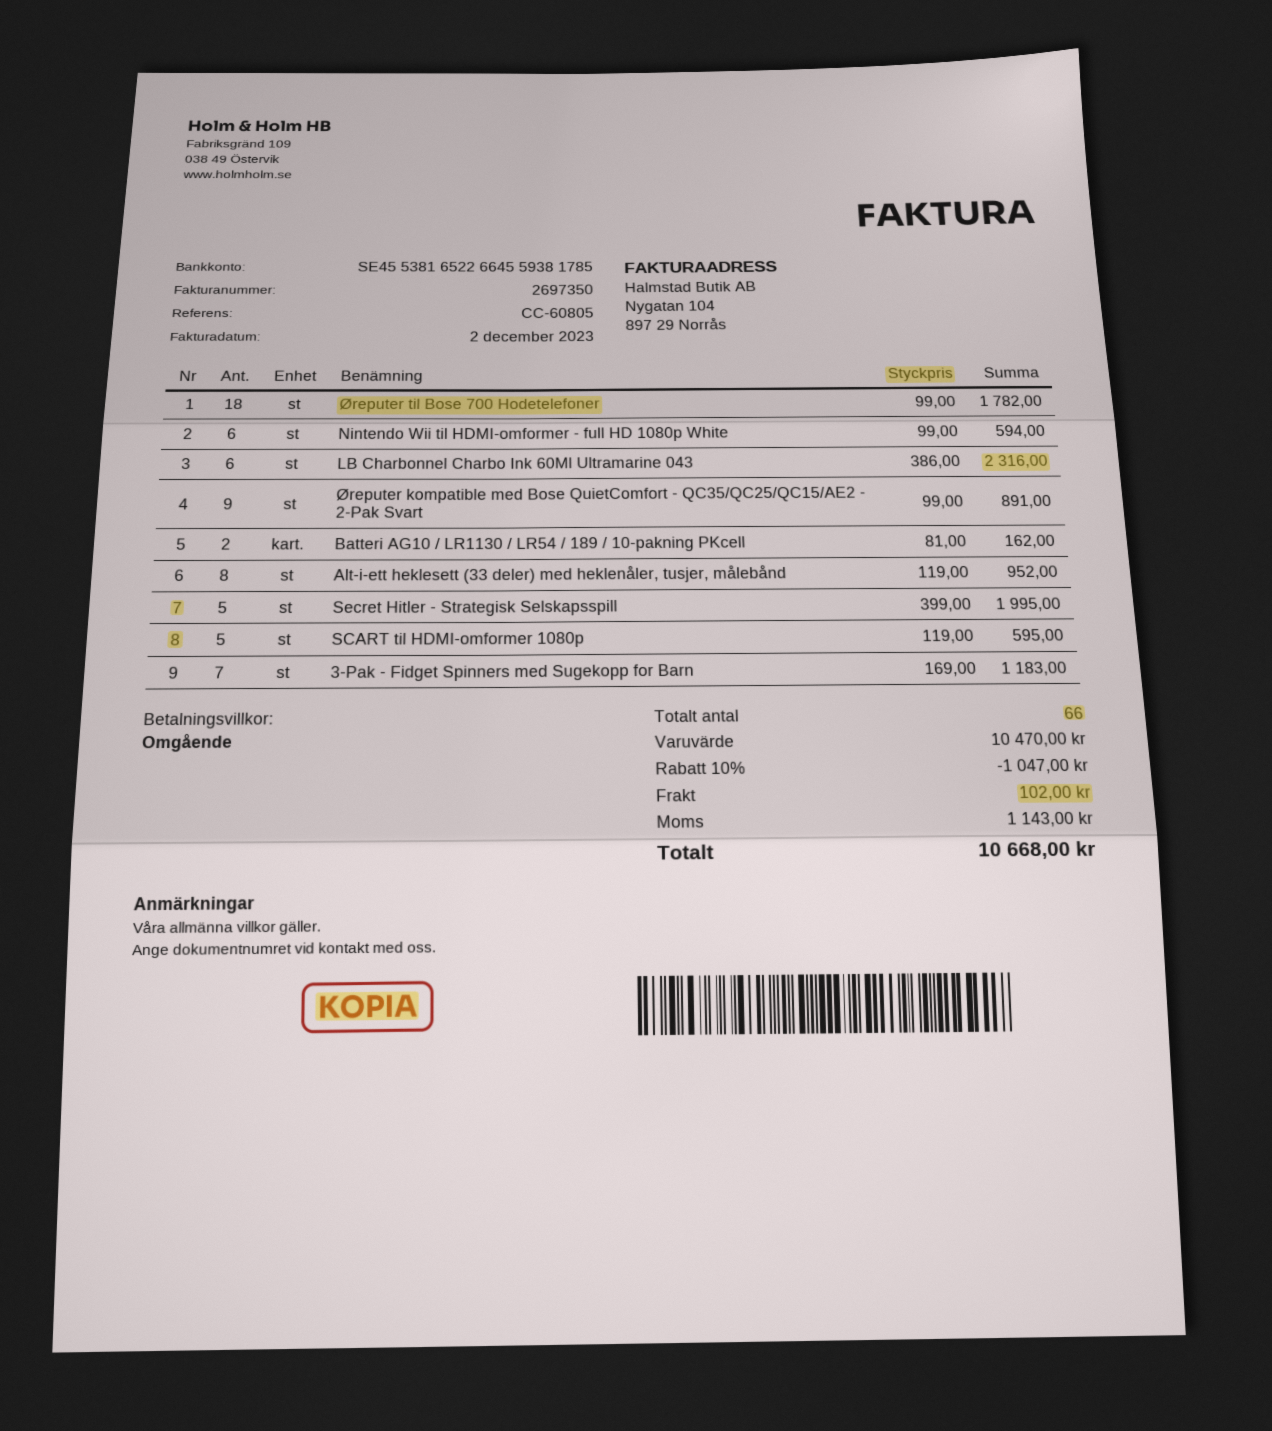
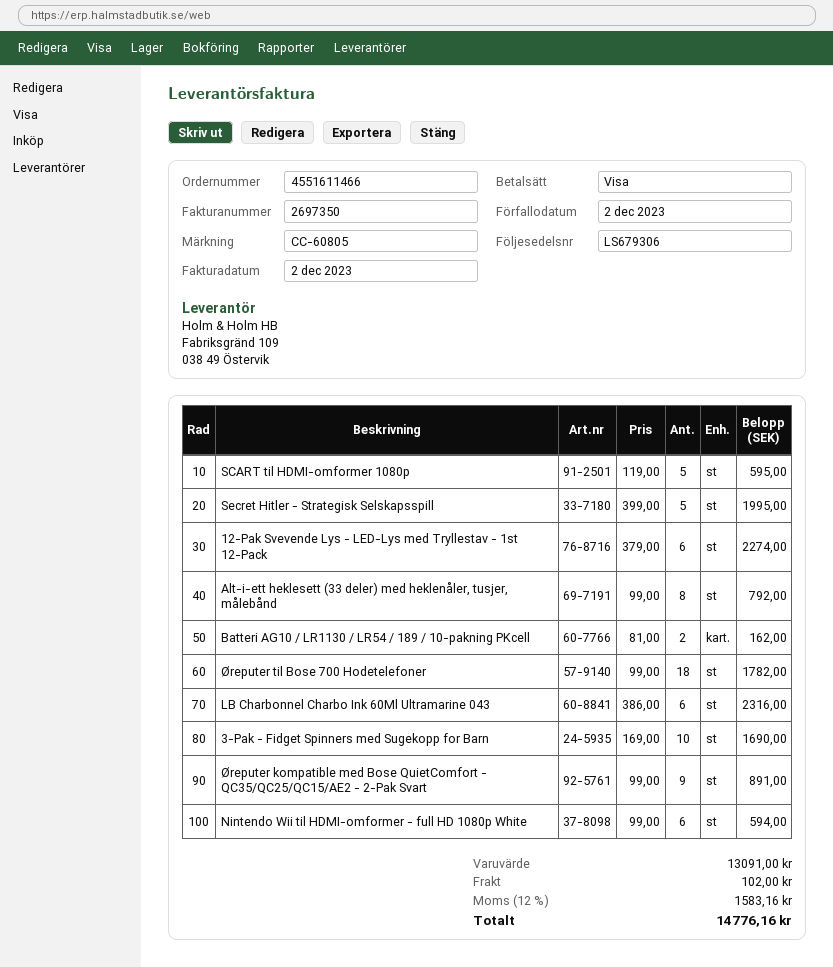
Alt-i-ett heklesett (33 deler) med heklenåler, tusjer, målebånd: 8 x 119.00 = 952.00 -> 8 x 99.00 = 792.00
3-Pak - Fidget Spinners med Sugekopp for Barn: 7 x 169.00 = 1183.00 -> 10 x 169.00 = 1690.00
12-Pak Svevende Lys - LED-Lys med Tryllestav - 1st 12-Pack: none -> 6 x 379.00 = 2274.00
subtotal: 10470.00 -> 13091.00
discount: 10% = 1047.00 -> none
tax: 1143.00 -> 1583.16
total: 10668.00 -> 14776.16

